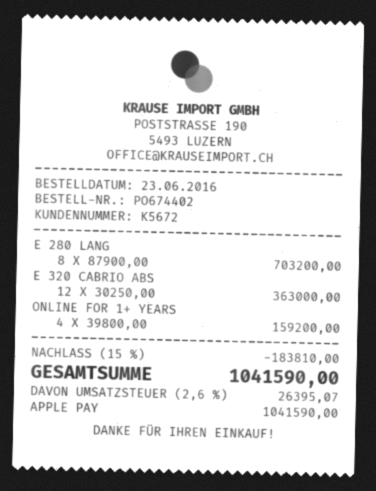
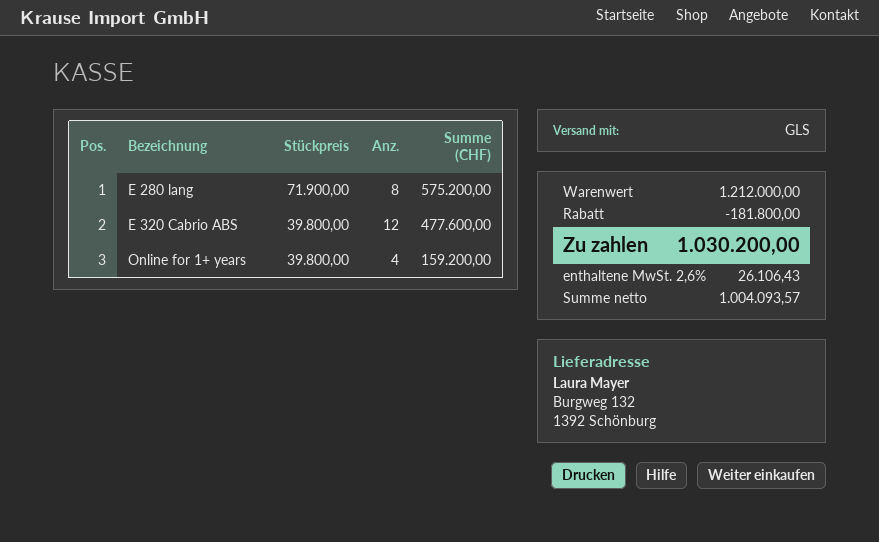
E 280 LANG: 8 x 87900.00 = 703200.00 -> 8 x 71900.00 = 575200.00
E 320 CABRIO ABS: 12 x 30250.00 = 363000.00 -> 12 x 39800.00 = 477600.00
discount: 183810.00 -> 181800.00
tax: 2.6% = 26395.07 -> 2.6% = 26106.43
total: 1041590.00 -> 1030200.00

